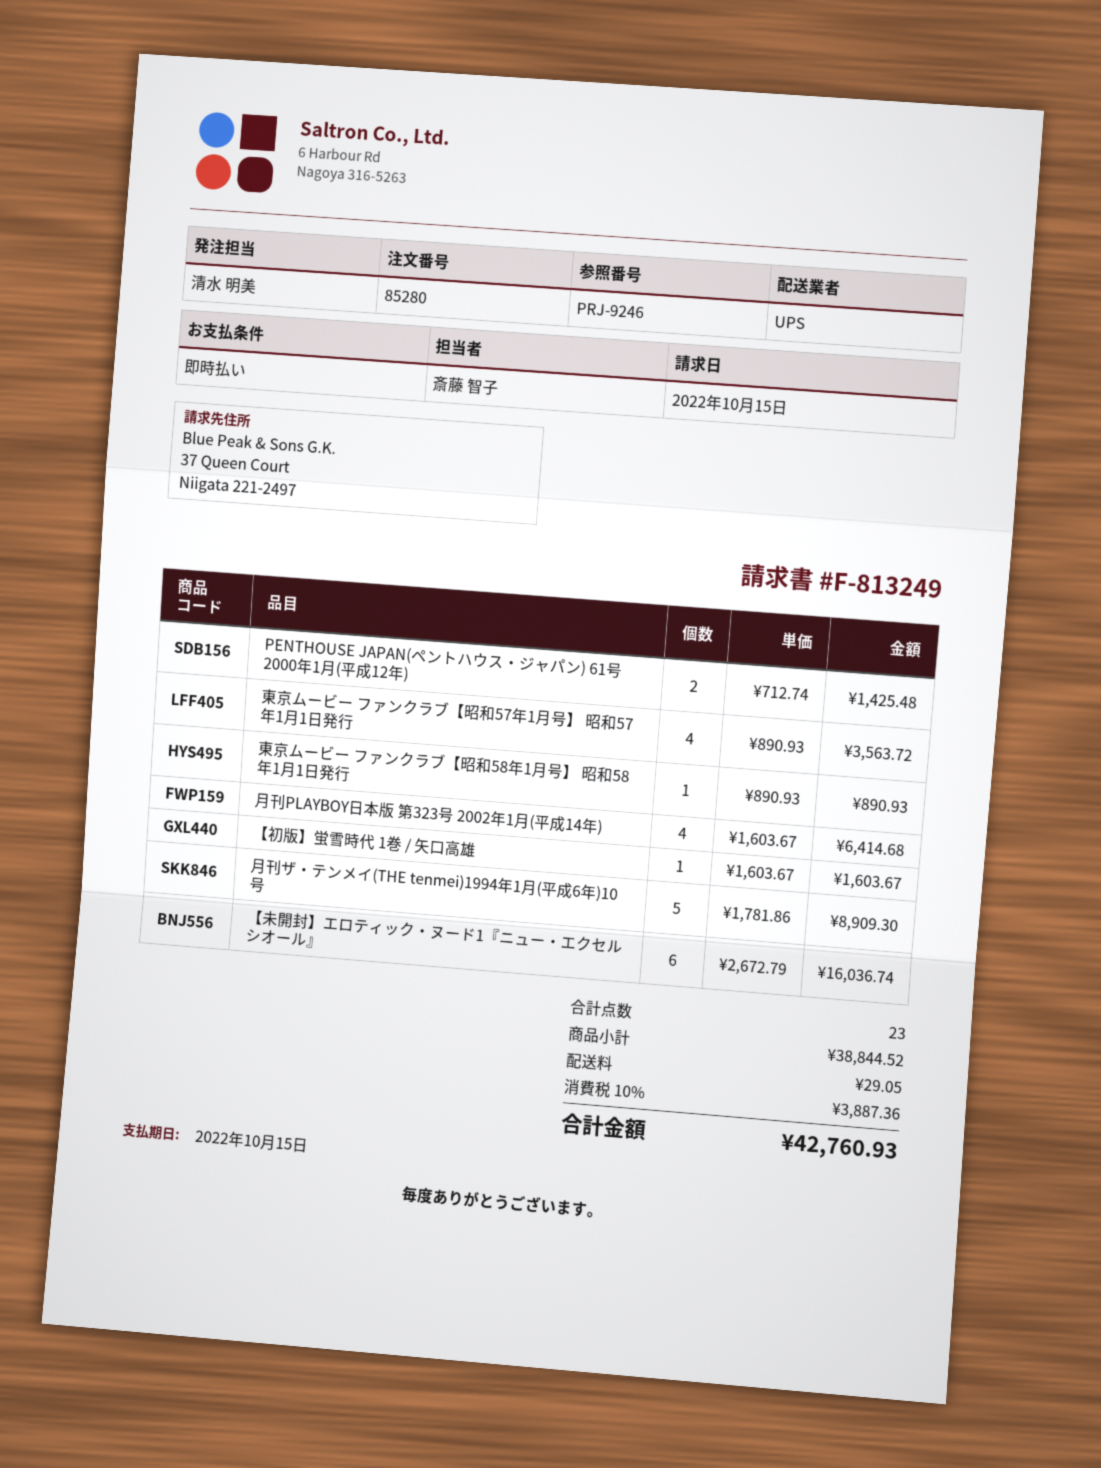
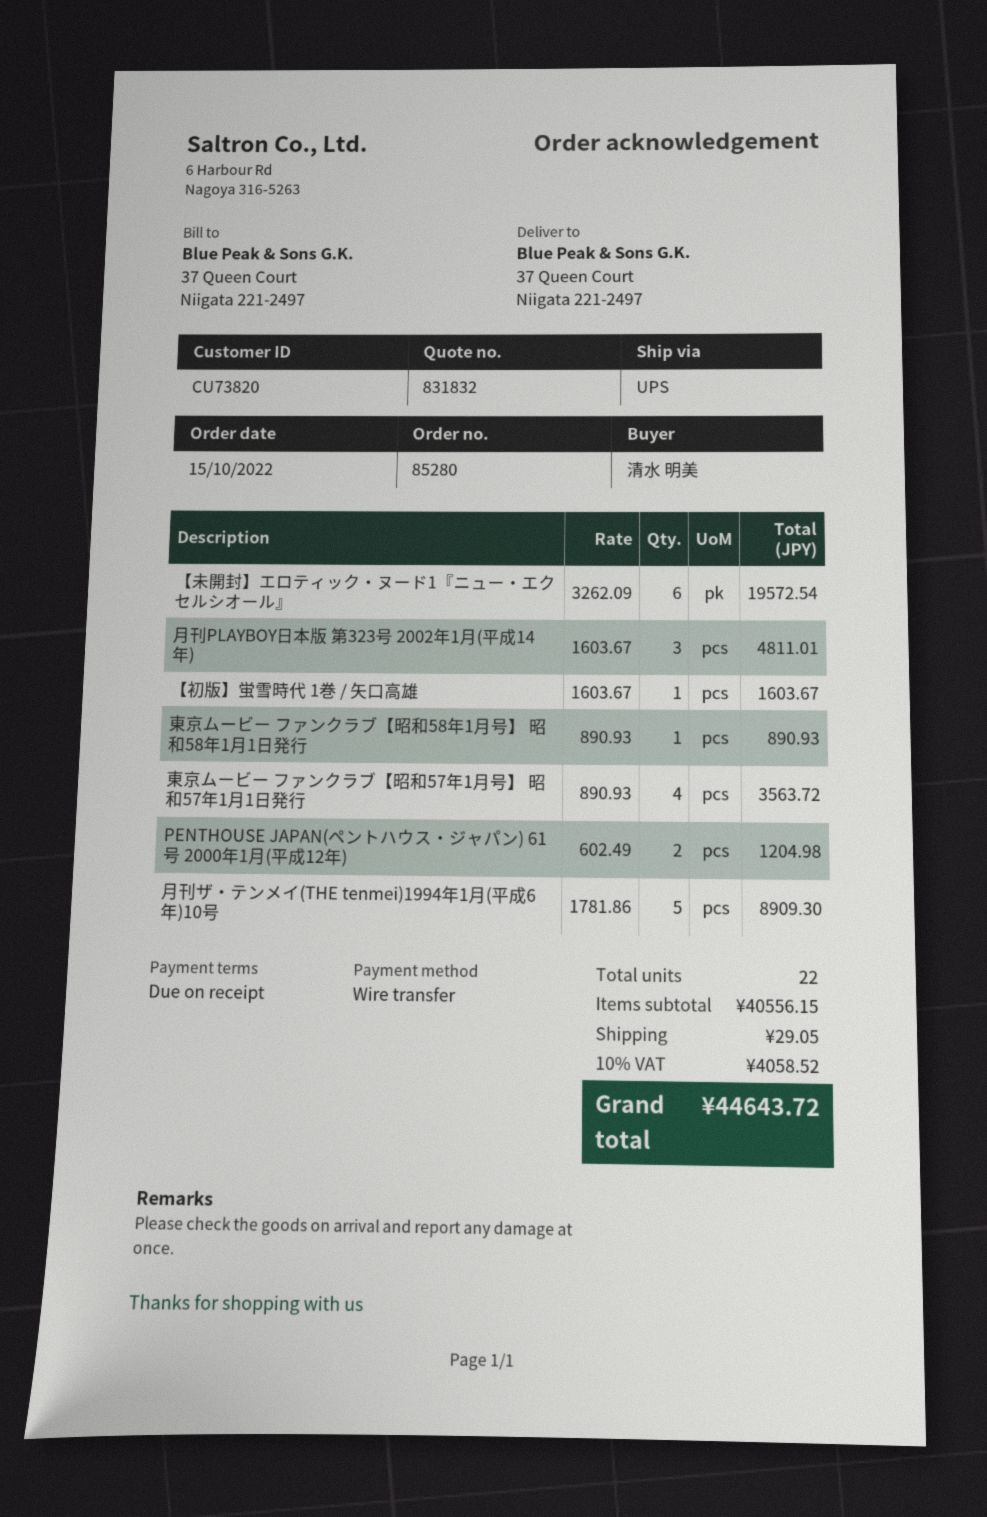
PENTHOUSE JAPAN(ペントハウス・ジャパン) 61号 2000年1月(平成12年): 2 x 712.74 = 1425.48 -> 2 x 602.49 = 1204.98
月刊PLAYBOY日本版 第323号 2002年1月(平成14年): 4 x 1603.67 = 6414.68 -> 3 x 1603.67 = 4811.01
【未開封】エロティック・ヌード1『ニュー・エクセルシオール』: 6 x 2672.79 = 16036.74 -> 6 x 3262.09 = 19572.54
total quantity: 23 -> 22
subtotal: 38844.52 -> 40556.15
tax: 10% = 3887.36 -> 10% = 4058.52
total: 42760.93 -> 44643.72

